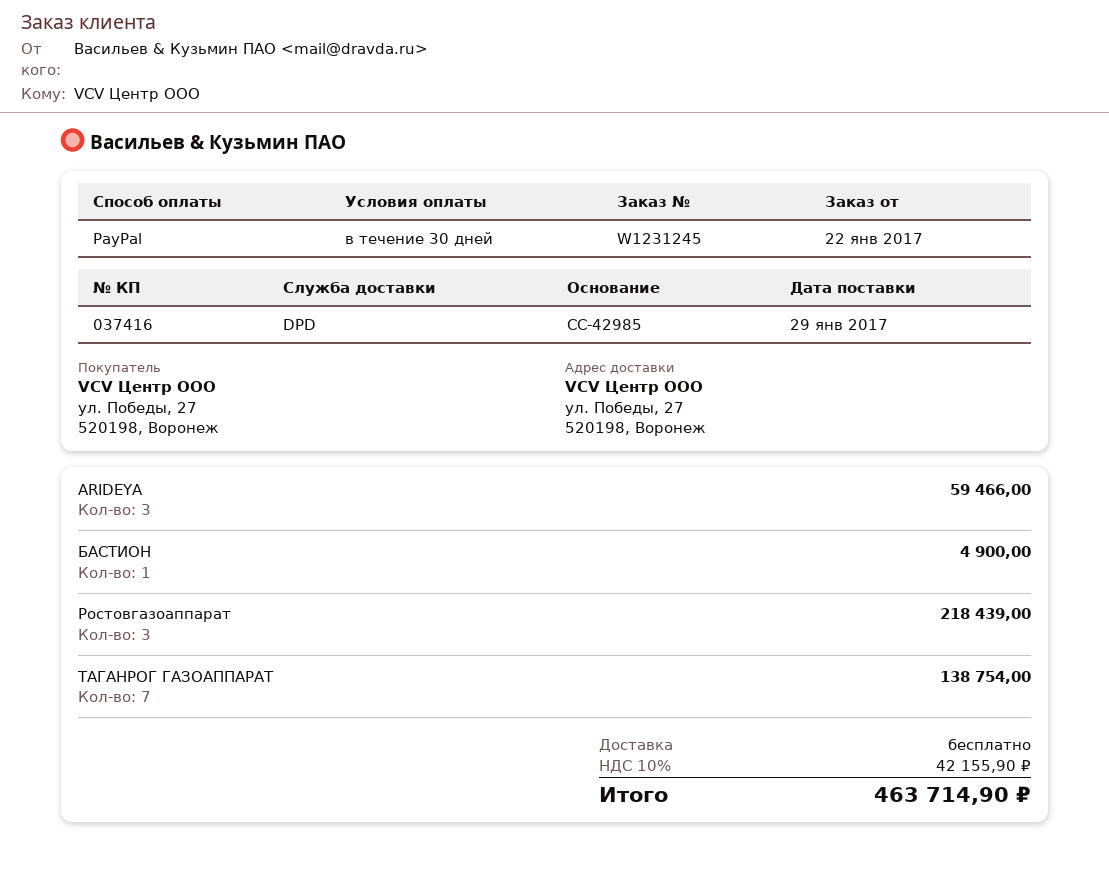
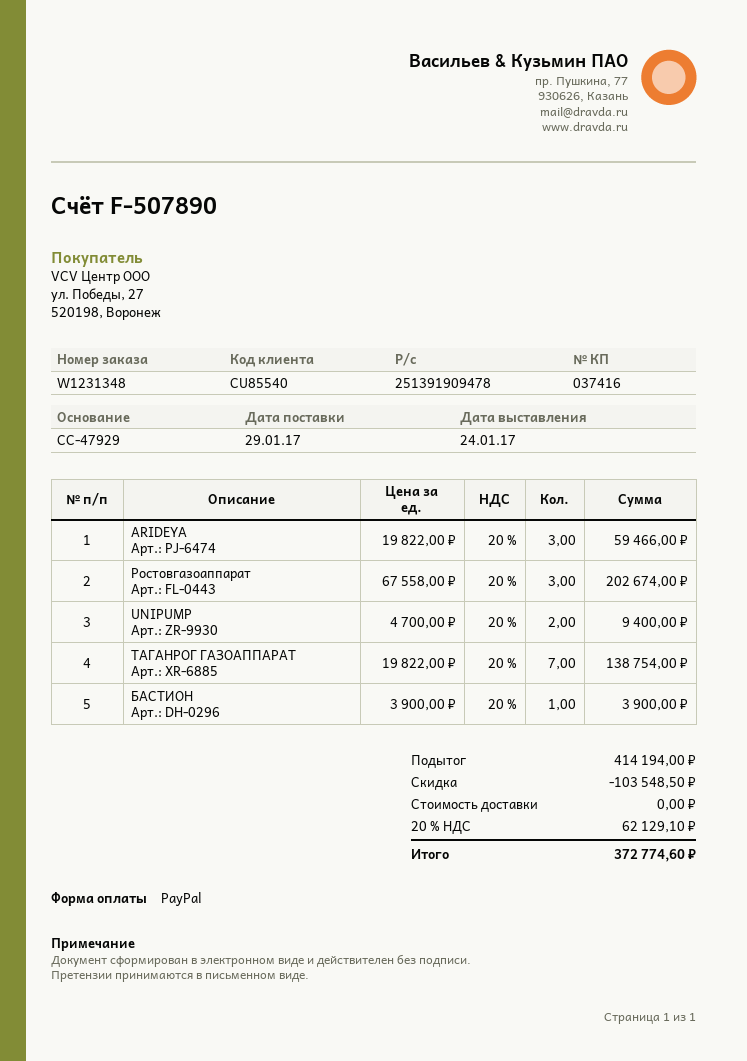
order number: W1231245 -> W1231348
reference: CC-42985 -> CC-47929
БАСТИОН: 1 for 4900.00 -> 1 for 3900.00
Ростовгазоаппарат: 3 for 218439.00 -> 3 for 202674.00
UNIPUMP: none -> 2 for 9400.00
discount: none -> 103548.50
tax: 10% = 42155.90 -> 20% = 62129.10
total: 463714.90 -> 372774.60

